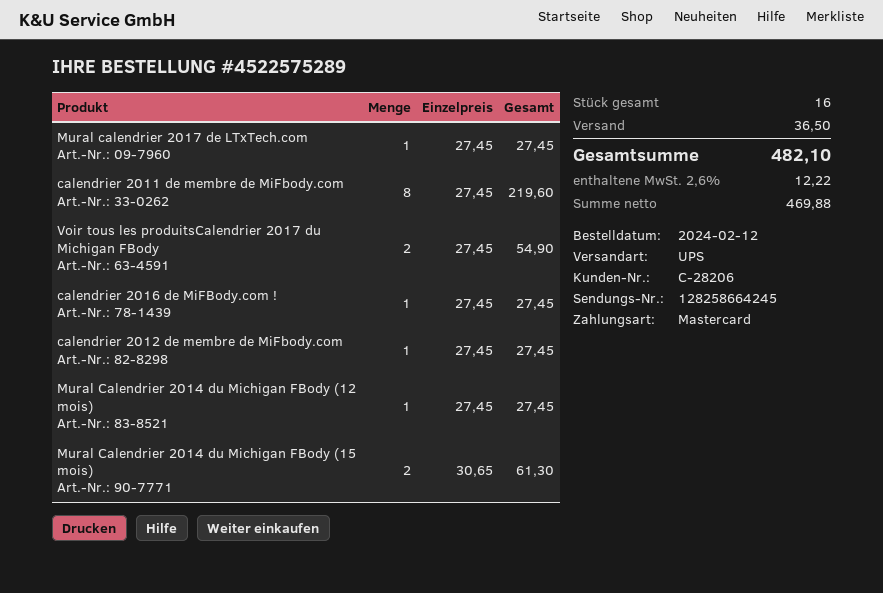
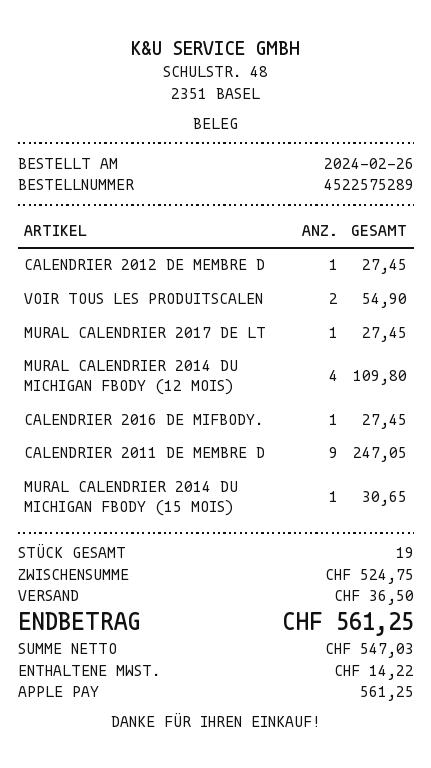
order date: 2024-02-12 -> 2024-02-26
payment method: Mastercard -> Apple Pay
calendrier 2011 de membre de MiFbody.com: 8 for 219.60 -> 9 for 247.05
Mural Calendrier 2014 du Michigan FBody (12 mois): 1 for 27.45 -> 4 for 109.80
Mural Calendrier 2014 du Michigan FBody (15 mois): 2 for 61.30 -> 1 for 30.65
total quantity: 16 -> 19
net: 469.88 -> 547.03
tax: 12.22 -> 14.22
total: 482.10 -> 561.25

